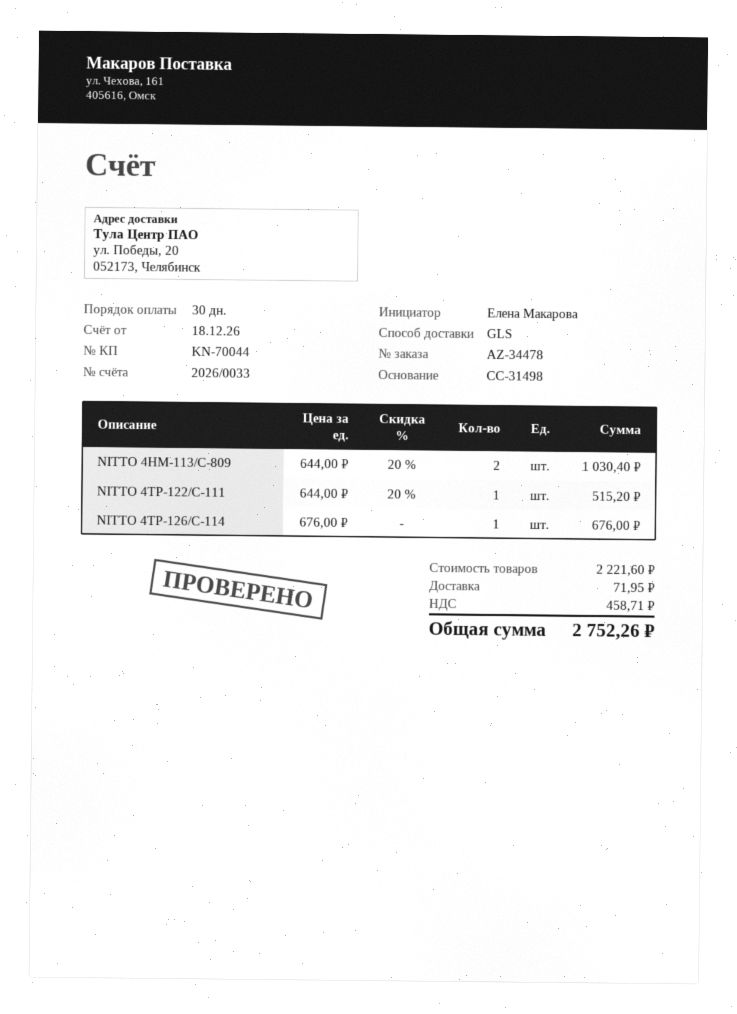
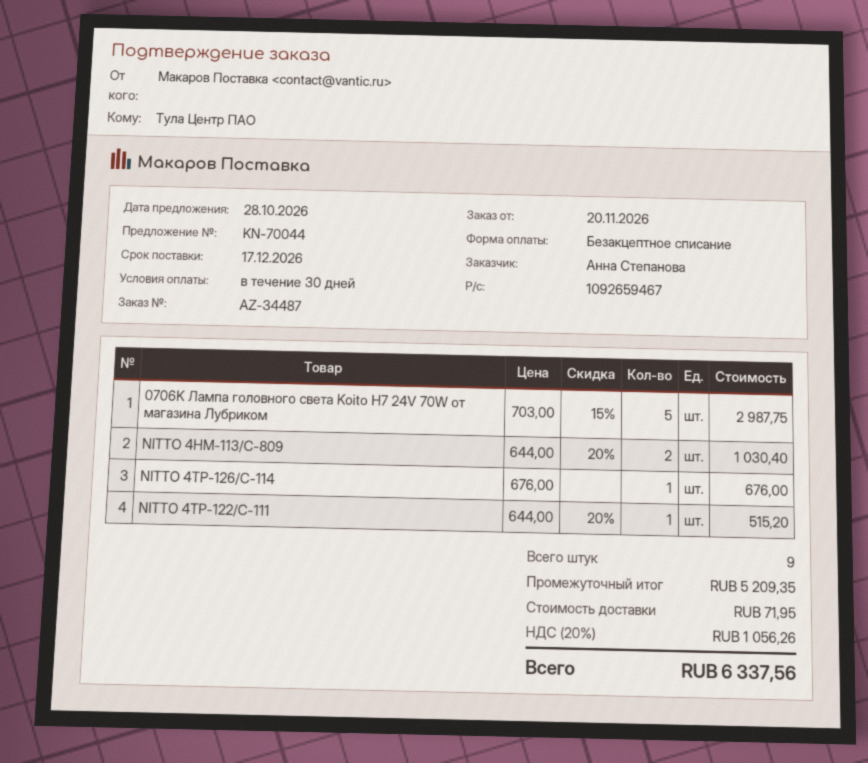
order number: AZ-34478 -> AZ-34487
ordered by: Елена Макарова -> Анна Степанова
0706K Лампа головного света Koito H7 24V 70W от магазина Лубриком: none -> 5 x 703.00 - 15% = 2987.75
subtotal: 2221.60 -> 5209.35
tax: 458.71 -> 1056.26
total: 2752.26 -> 6337.56

